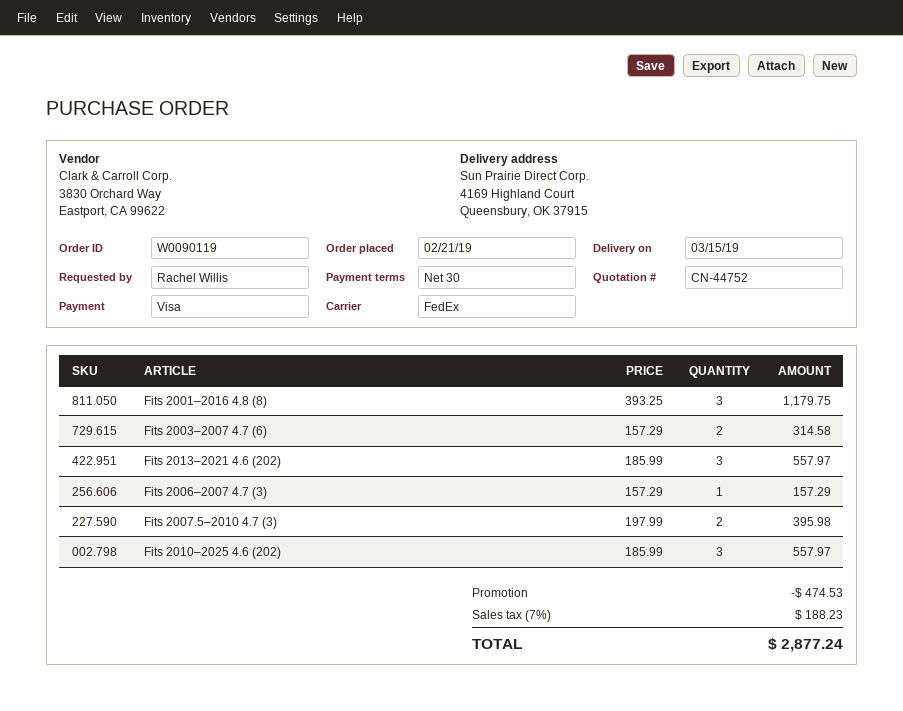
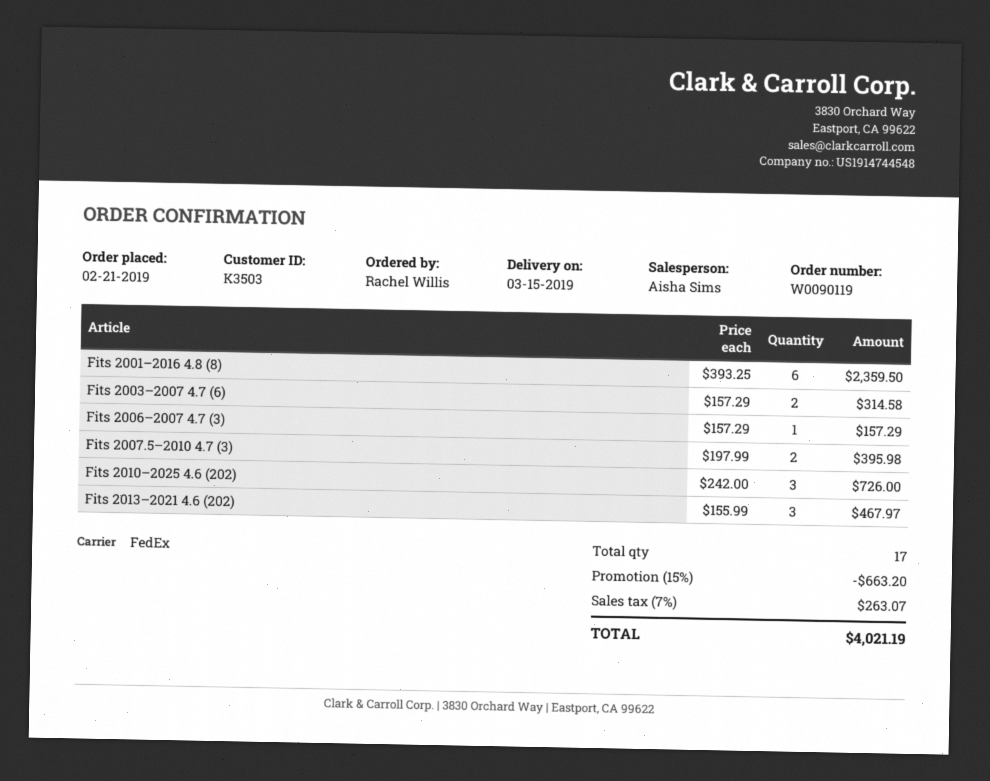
Fits 2001–2016 4.8 (8): 3 x 393.25 = 1179.75 -> 6 x 393.25 = 2359.50
Fits 2013–2021 4.6 (202): 3 x 185.99 = 557.97 -> 3 x 155.99 = 467.97
Fits 2010–2025 4.6 (202): 3 x 185.99 = 557.97 -> 3 x 242.00 = 726.00
discount: 474.53 -> 663.20
tax: 7% = 188.23 -> 7% = 263.07
total: 2877.24 -> 4021.19

